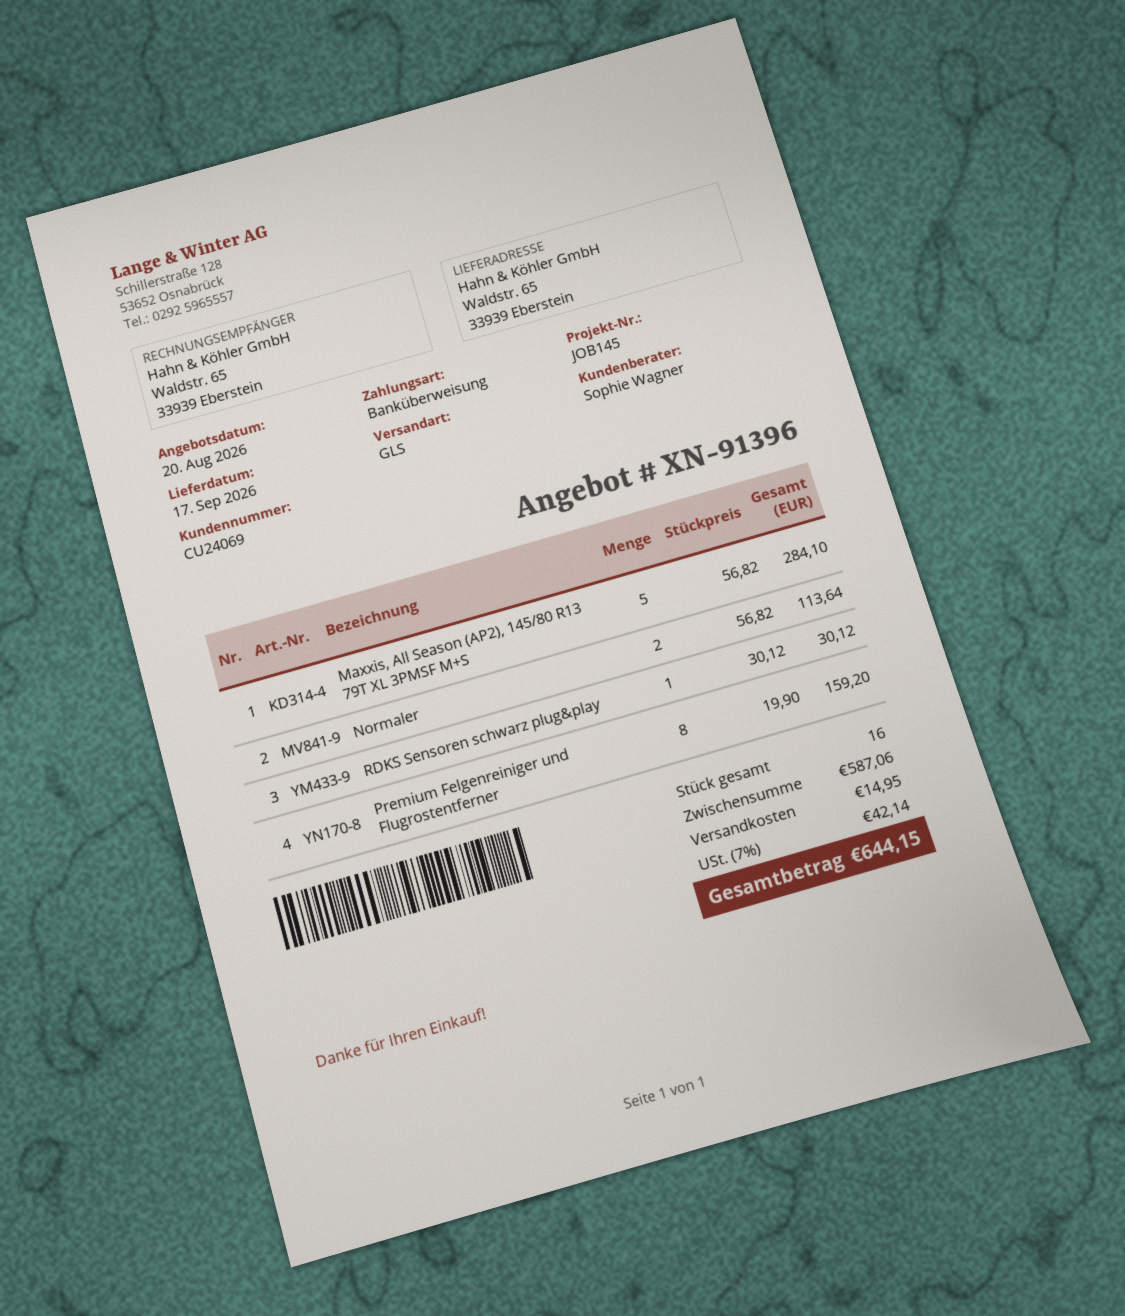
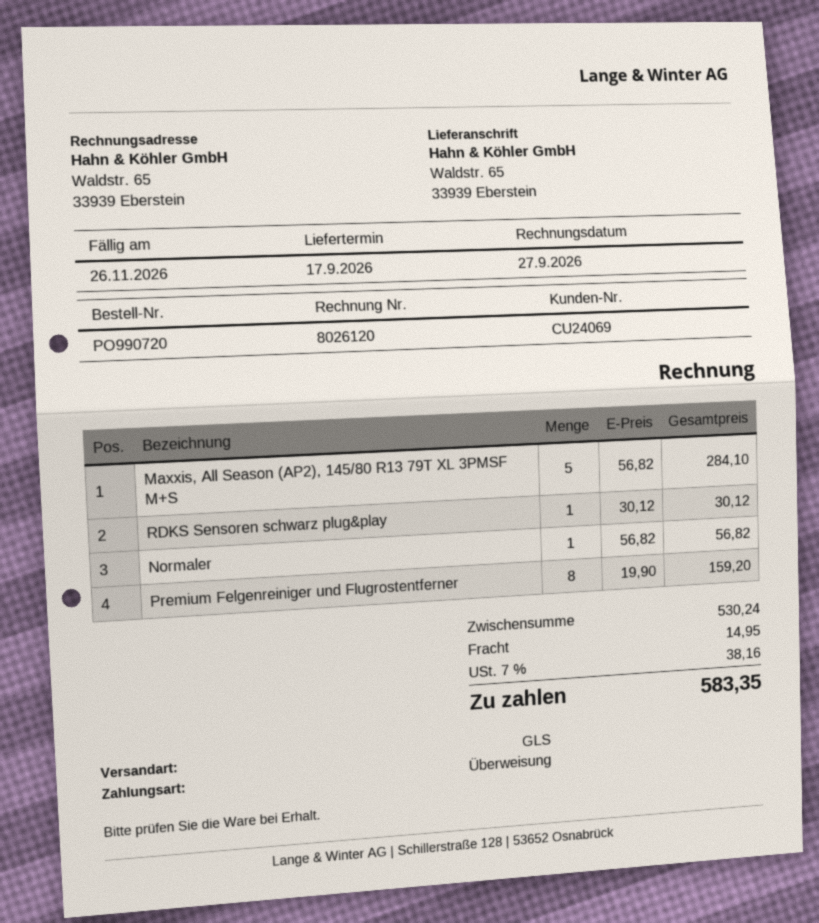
Normaler: 2 x 56.82 = 113.64 -> 1 x 56.82 = 56.82
subtotal: 587.06 -> 530.24
tax: 7% = 42.14 -> 7% = 38.16
total: 644.15 -> 583.35

